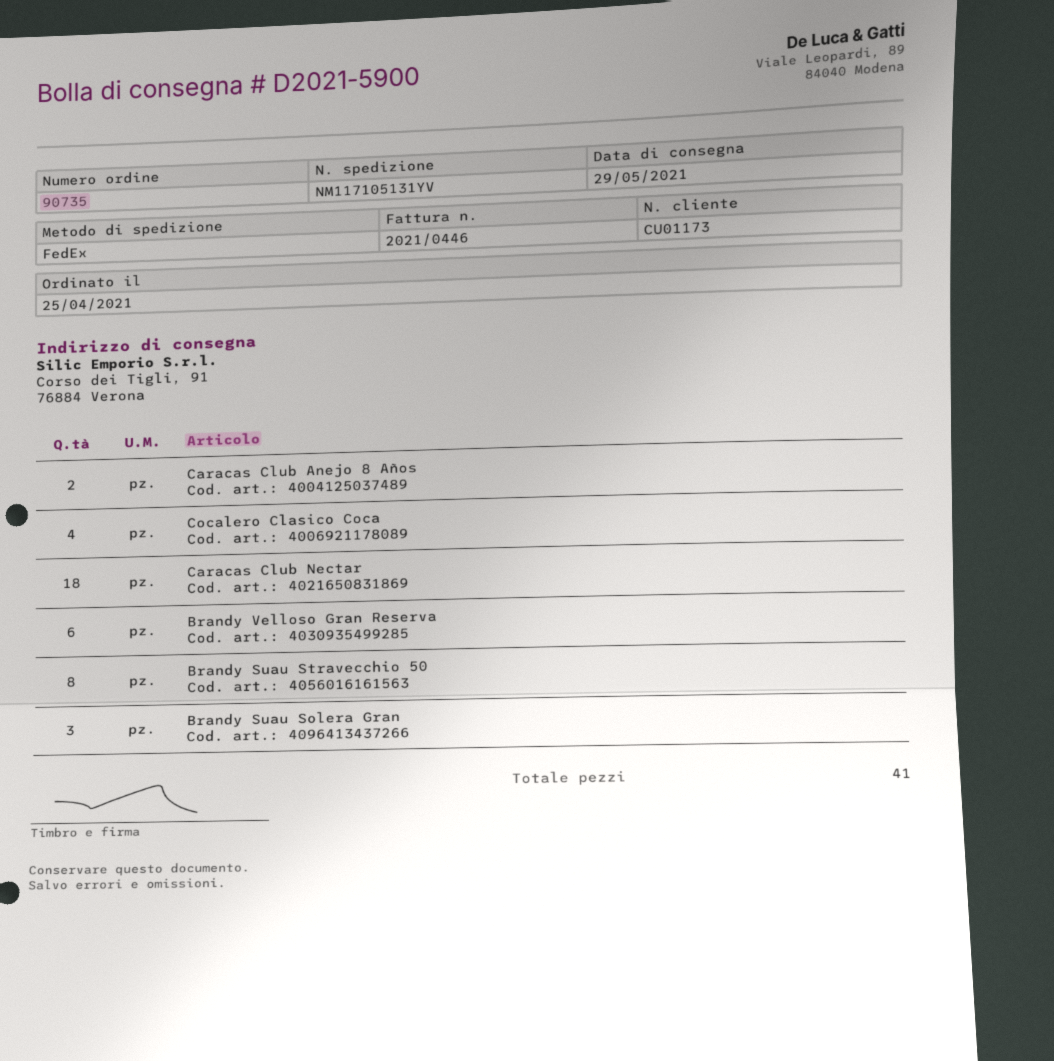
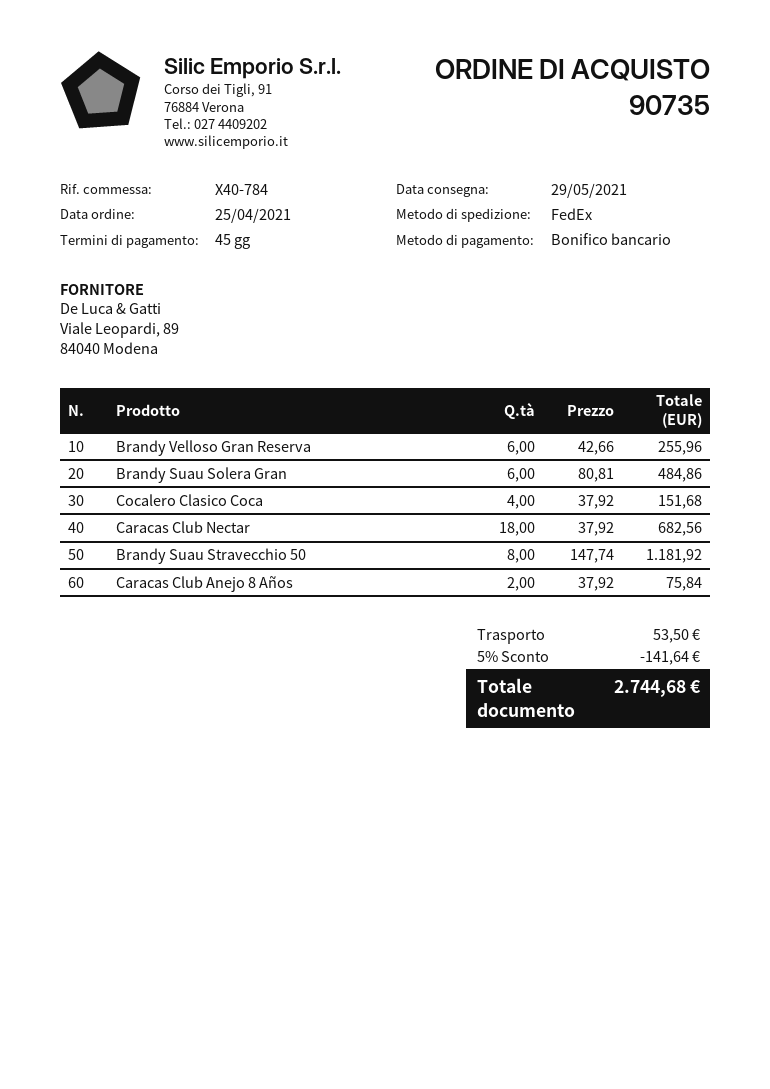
Brandy Suau Solera Gran: 3 -> 6

